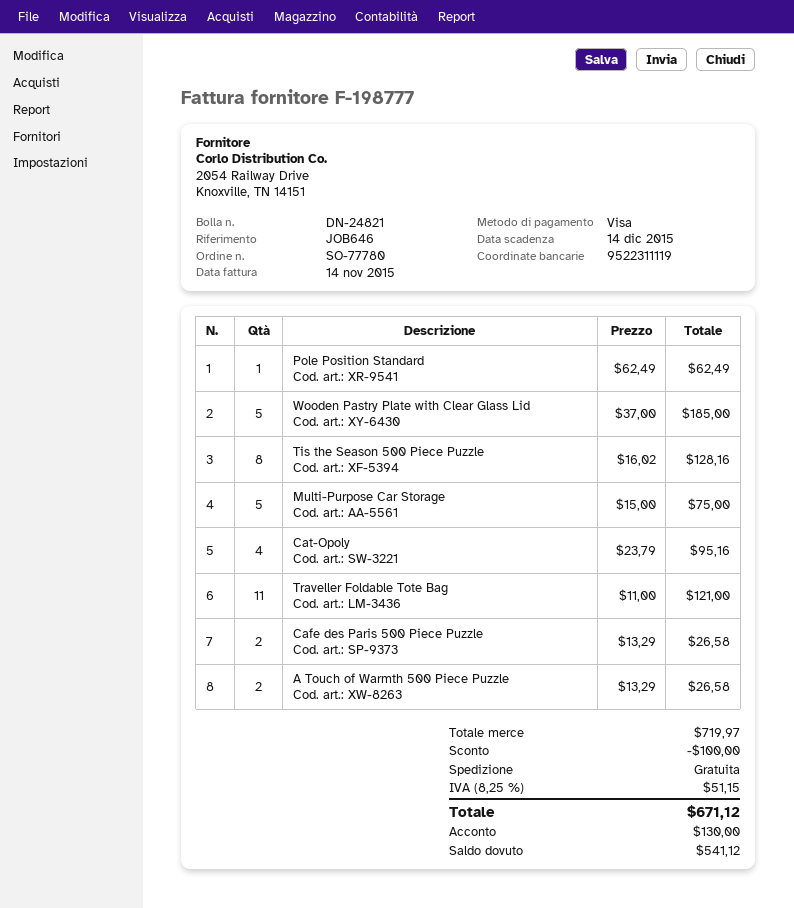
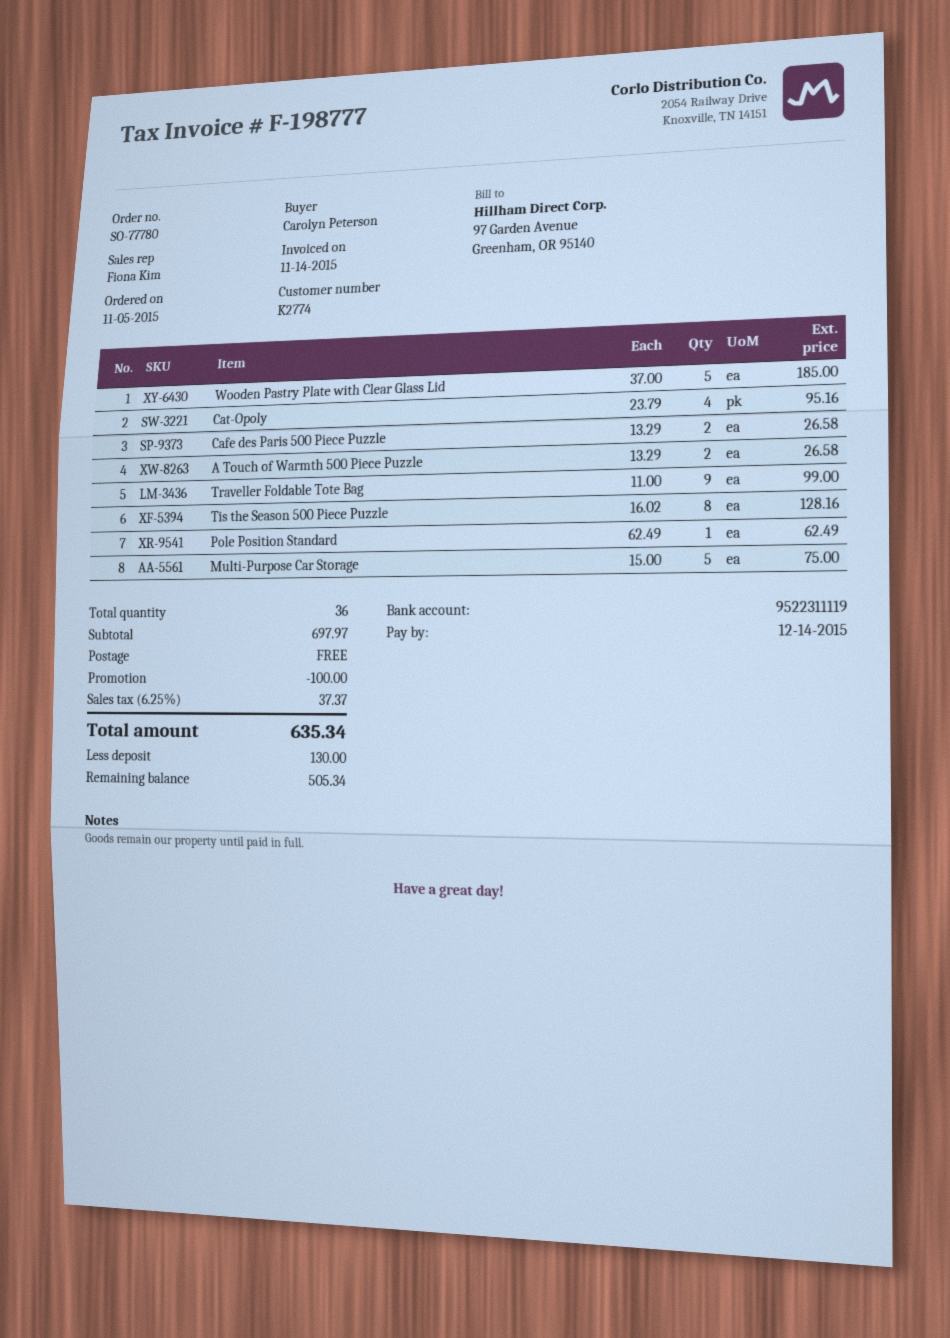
Traveller Foldable Tote Bag: 11 x 11.00 = 121.00 -> 9 x 11.00 = 99.00
subtotal: 719.97 -> 697.97
tax: 8.25% = 51.15 -> 6.25% = 37.37
total: 671.12 -> 635.34
balance: 541.12 -> 505.34

